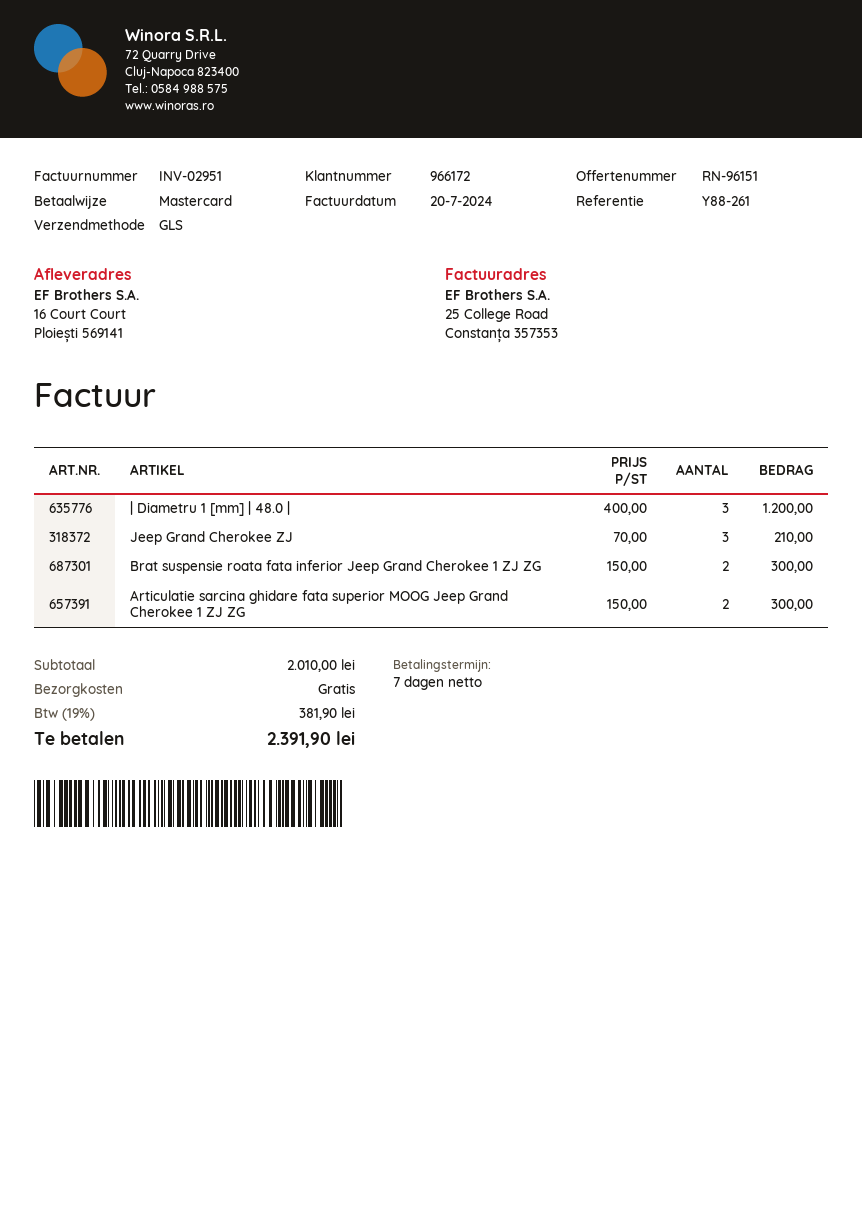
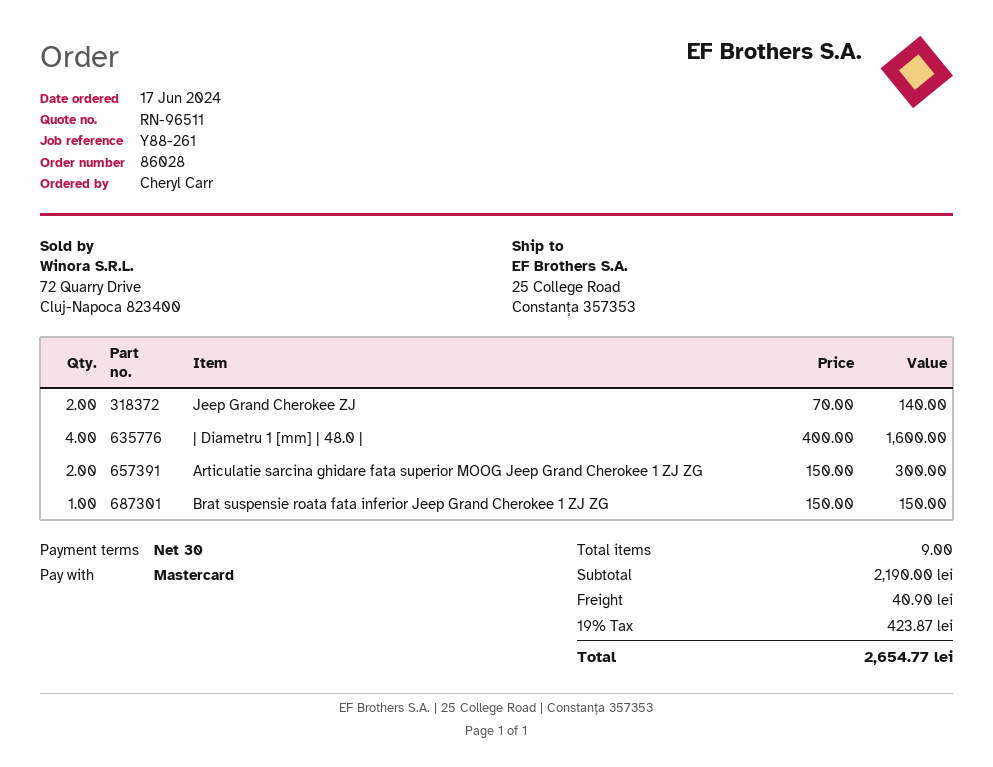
quote number: RN-96151 -> RN-96511
payment terms: 7 days -> 30 days
ship to: 16 Court Court, Ploiești 569141 -> 25 College Road, Constanța 357353
| Diametru 1 [mm] | 48.0 |: 3 x 400.00 = 1200.00 -> 4 x 400.00 = 1600.00
Jeep Grand Cherokee ZJ: 3 x 70.00 = 210.00 -> 2 x 70.00 = 140.00
Brat suspensie roata fata inferior Jeep Grand Cherokee 1 ZJ ZG: 2 x 150.00 = 300.00 -> 1 x 150.00 = 150.00
subtotal: 2010.00 -> 2190.00
shipping: 0.00 -> 40.90
tax: 19% = 381.90 -> 19% = 423.87
total: 2391.90 -> 2654.77

